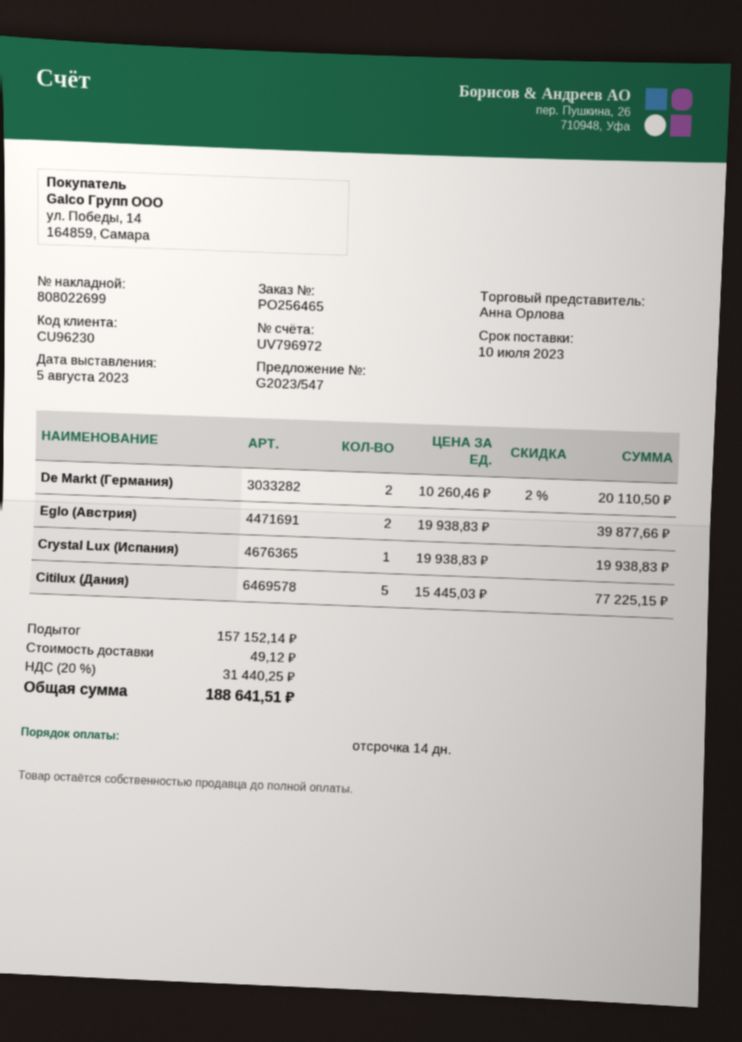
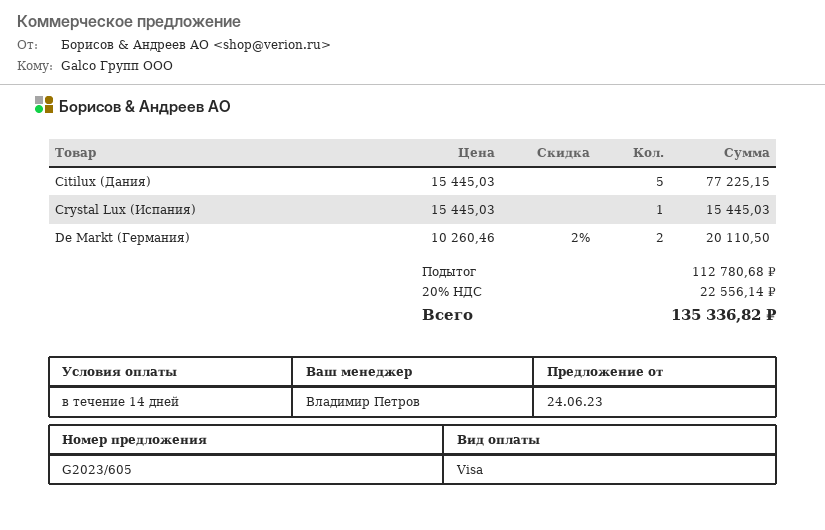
quote number: G2023/547 -> G2023/605
sales rep: Анна Орлова -> Владимир Петров
Eglo (Австрия): 2 x 19938.83 = 39877.66 -> none
Crystal Lux (Испания): 1 x 19938.83 = 19938.83 -> 1 x 15445.03 = 15445.03
subtotal: 157152.14 -> 112780.68
shipping: 49.12 -> none
tax: 20% = 31440.25 -> 20% = 22556.14
total: 188641.51 -> 135336.82

